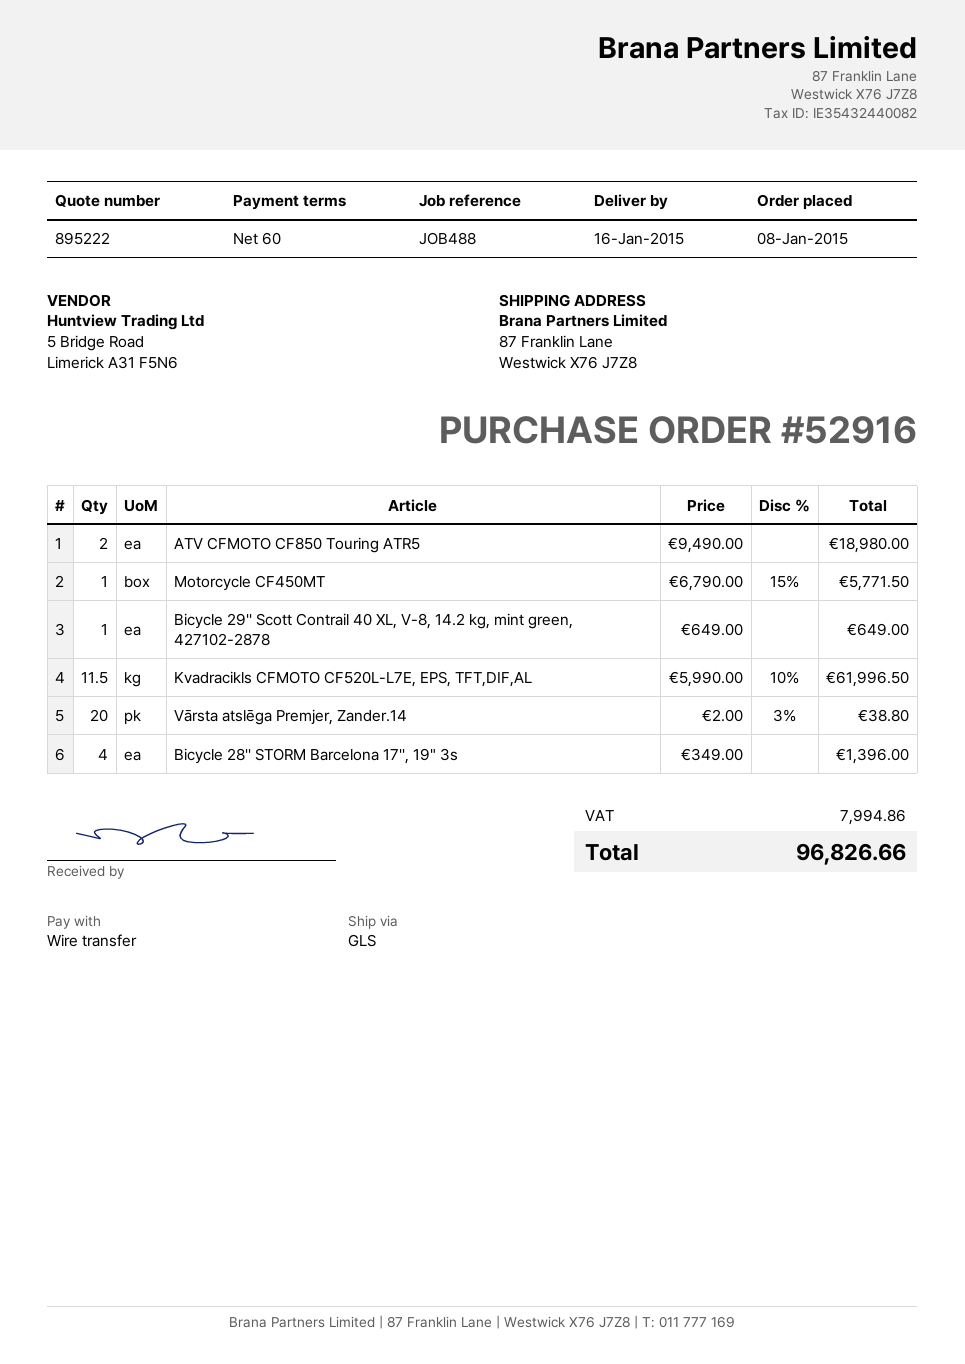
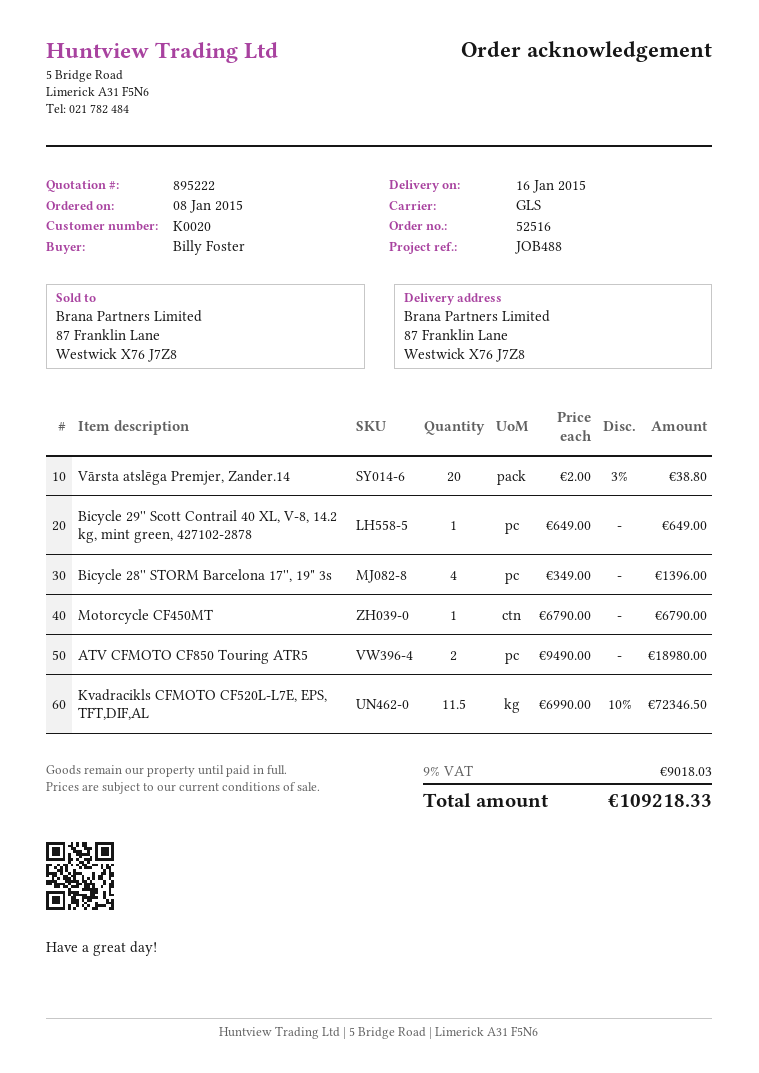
order number: 52916 -> 52516
Motorcycle CF450MT: 1 x 6790.00 - 15% = 5771.50 -> 1 x 6790.00 = 6790.00
Kvadracikls CFMOTO CF520L-L7E, EPS, TFT,DIF,AL: 11.5 x 5990.00 - 10% = 61996.50 -> 11.5 x 6990.00 - 10% = 72346.50
tax: 7994.86 -> 9018.03
total: 96826.66 -> 109218.33

